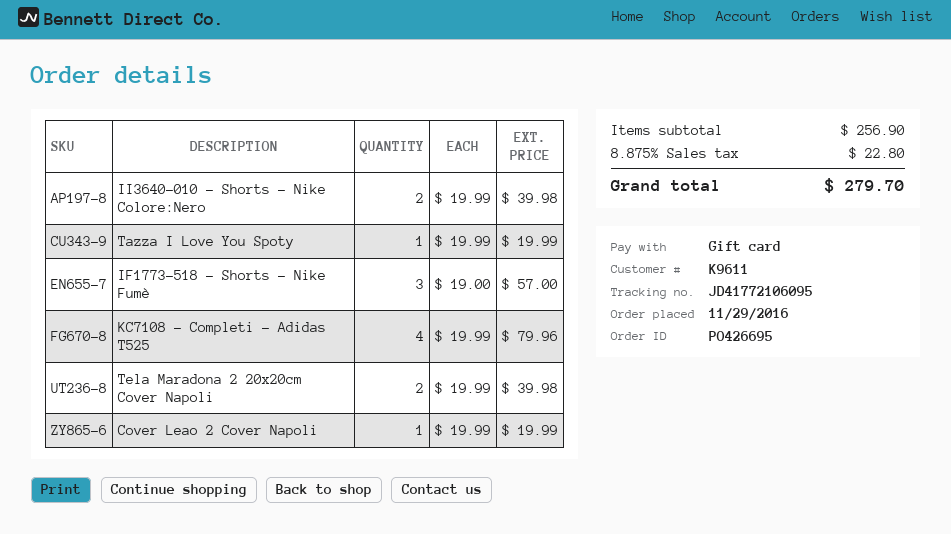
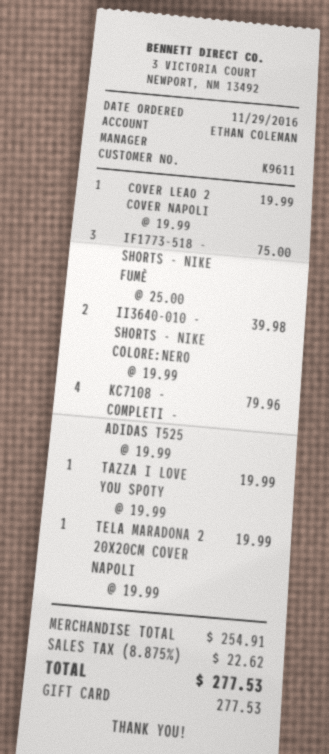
IF1773-518 - Shorts - Nike Fumè: 3 x 19.00 = 57.00 -> 3 x 25.00 = 75.00
Tela Maradona 2 20x20cm Cover Napoli: 2 x 19.99 = 39.98 -> 1 x 19.99 = 19.99
subtotal: 256.90 -> 254.91
tax: 8.875% = 22.80 -> 8.875% = 22.62
total: 279.70 -> 277.53

